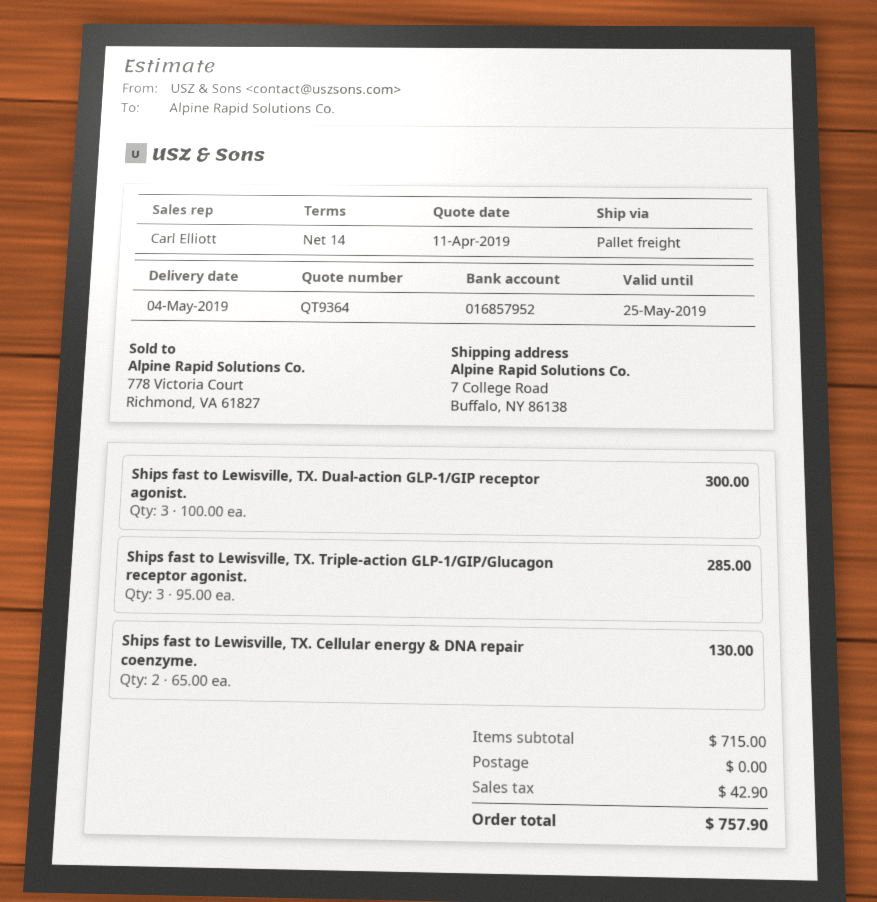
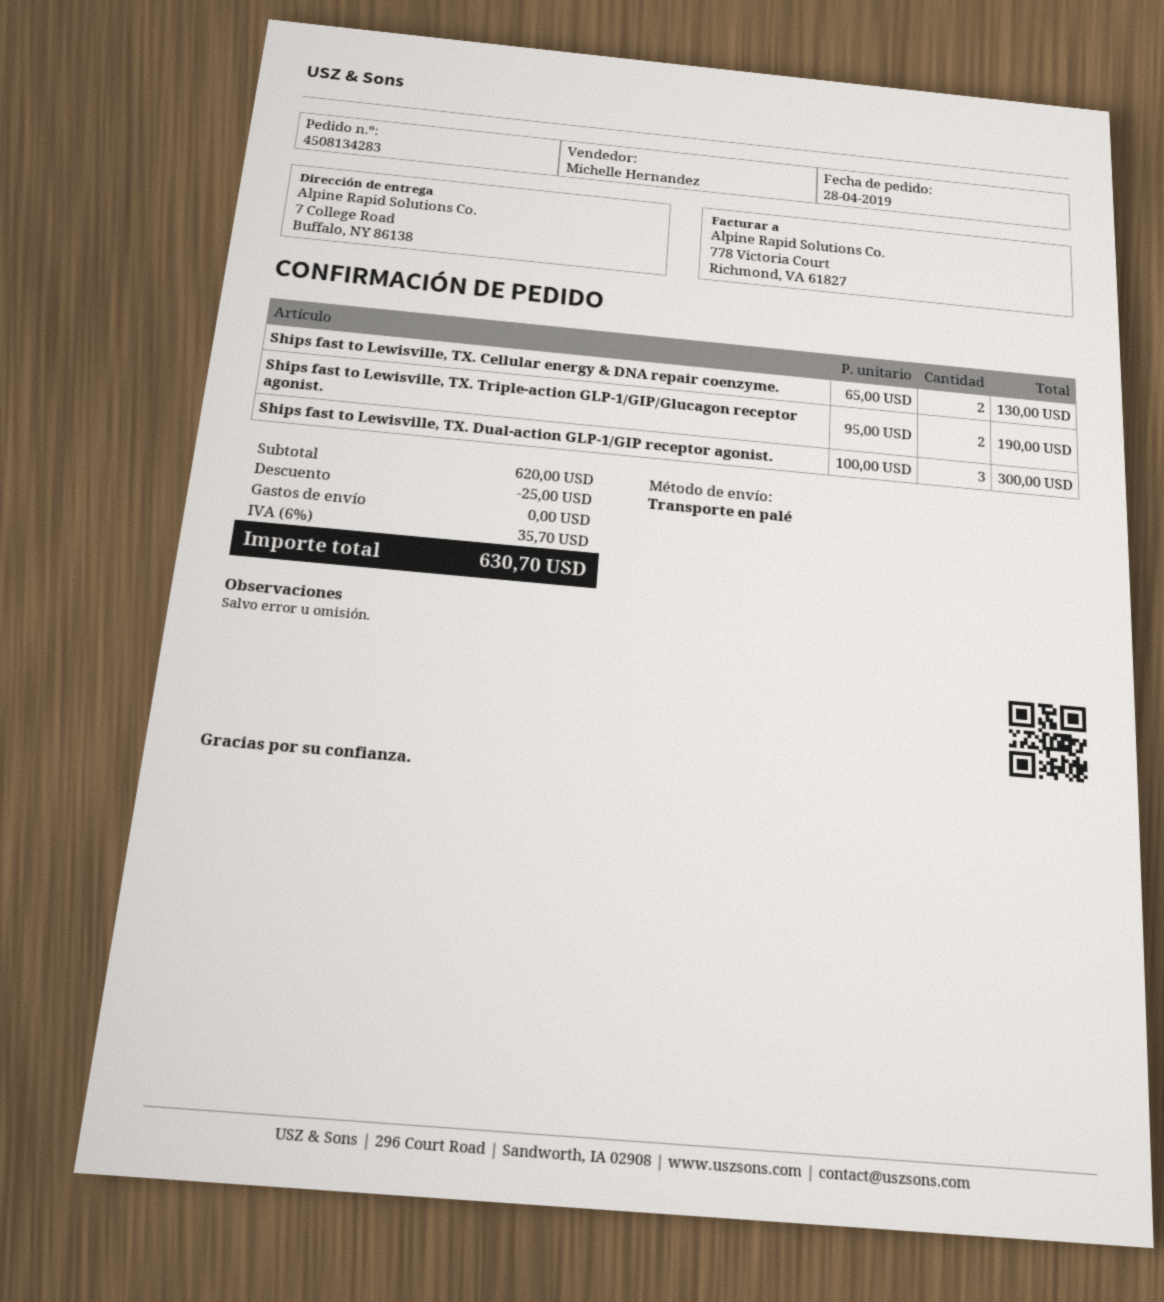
sales rep: Carl Elliott -> Michelle Hernandez
Ships fast to Lewisville, TX. Triple-action GLP-1/GIP/Glucagon receptor agonist.: 3 x 95.00 = 285.00 -> 2 x 95.00 = 190.00
subtotal: 715.00 -> 620.00
discount: none -> 25.00
tax: 42.90 -> 35.70
total: 757.90 -> 630.70

